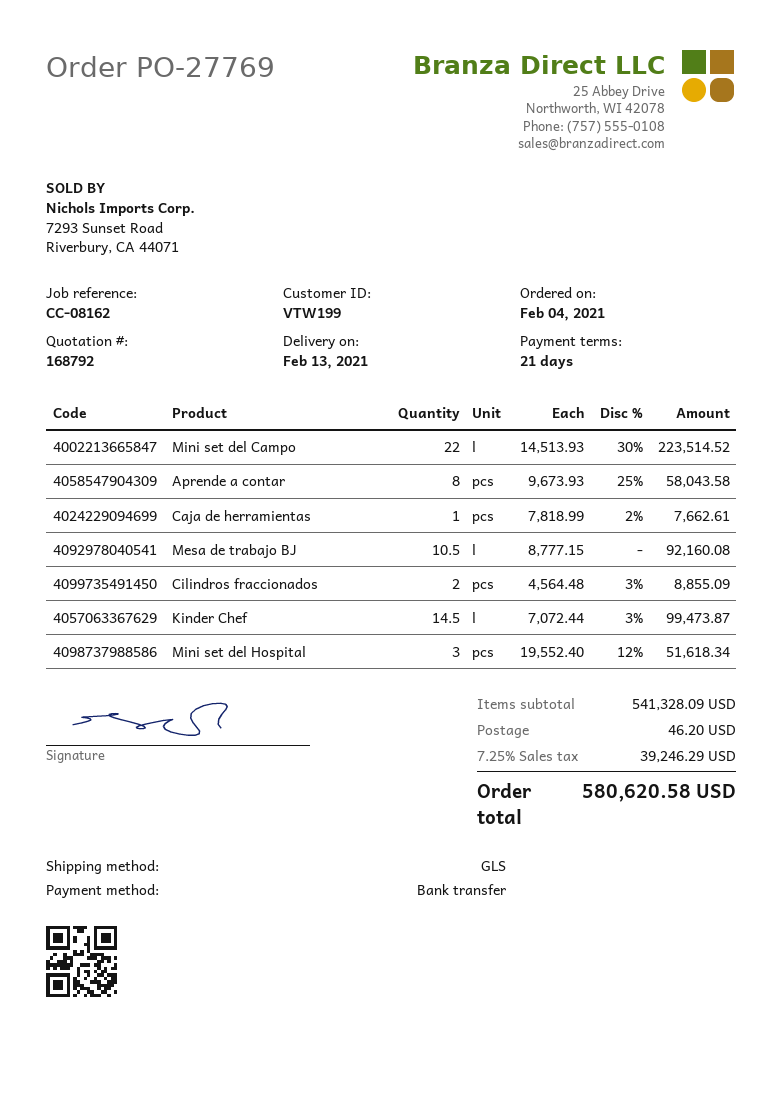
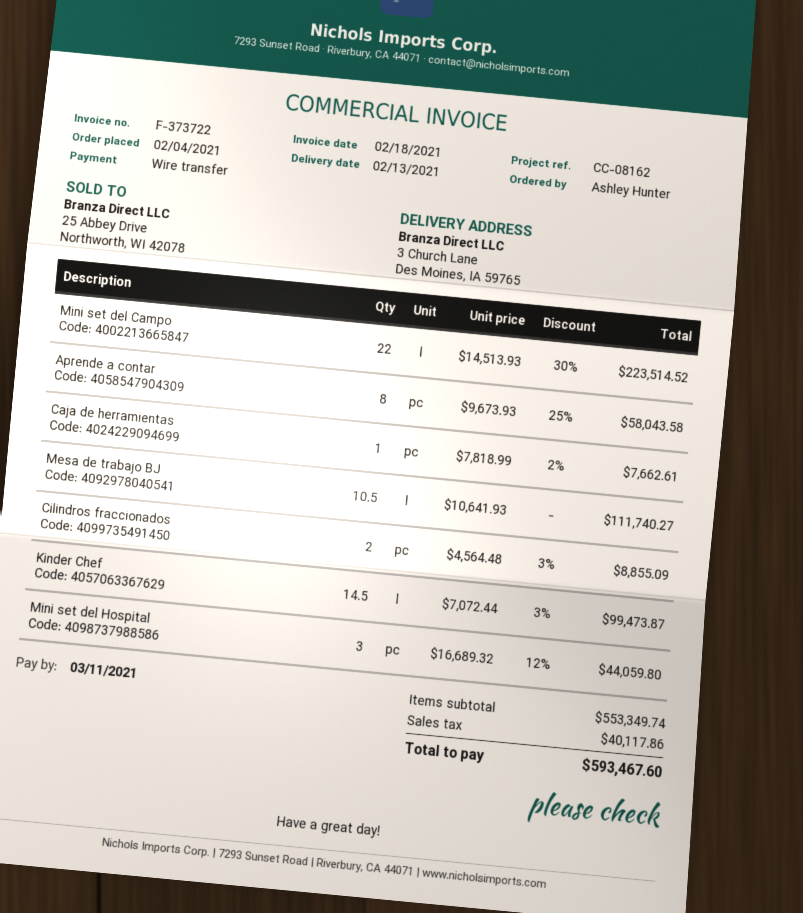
Mesa de trabajo BJ: 10.5 x 8777.15 = 92160.08 -> 10.5 x 10641.93 = 111740.27
Mini set del Hospital: 3 x 19552.40 - 12% = 51618.34 -> 3 x 16689.32 - 12% = 44059.80
subtotal: 541328.09 -> 553349.74
shipping: 46.20 -> none
tax: 39246.29 -> 40117.86
total: 580620.58 -> 593467.60

